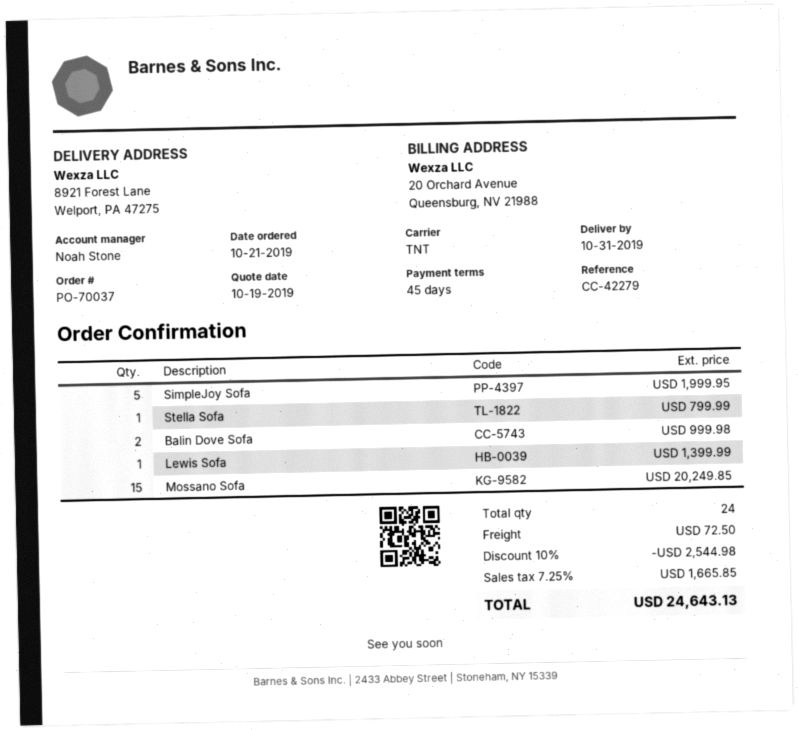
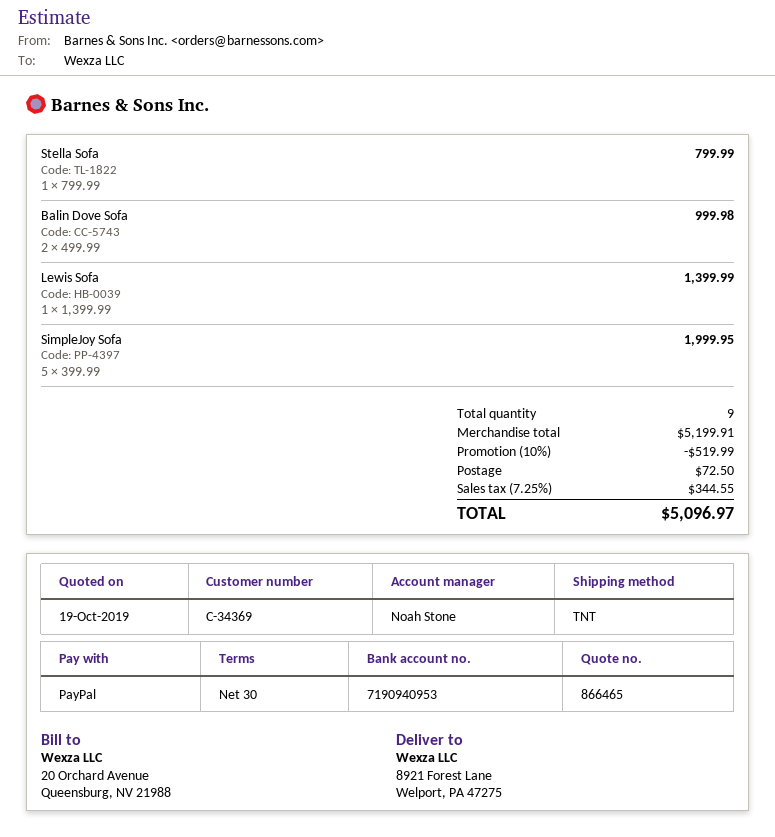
payment terms: 45 days -> 30 days
Mossano Sofa: 15 for 20249.85 -> none
total quantity: 24 -> 9
discount: 10% = 2544.98 -> 10% = 519.99
tax: 7.25% = 1665.85 -> 7.25% = 344.55
total: 24643.13 -> 5096.97

